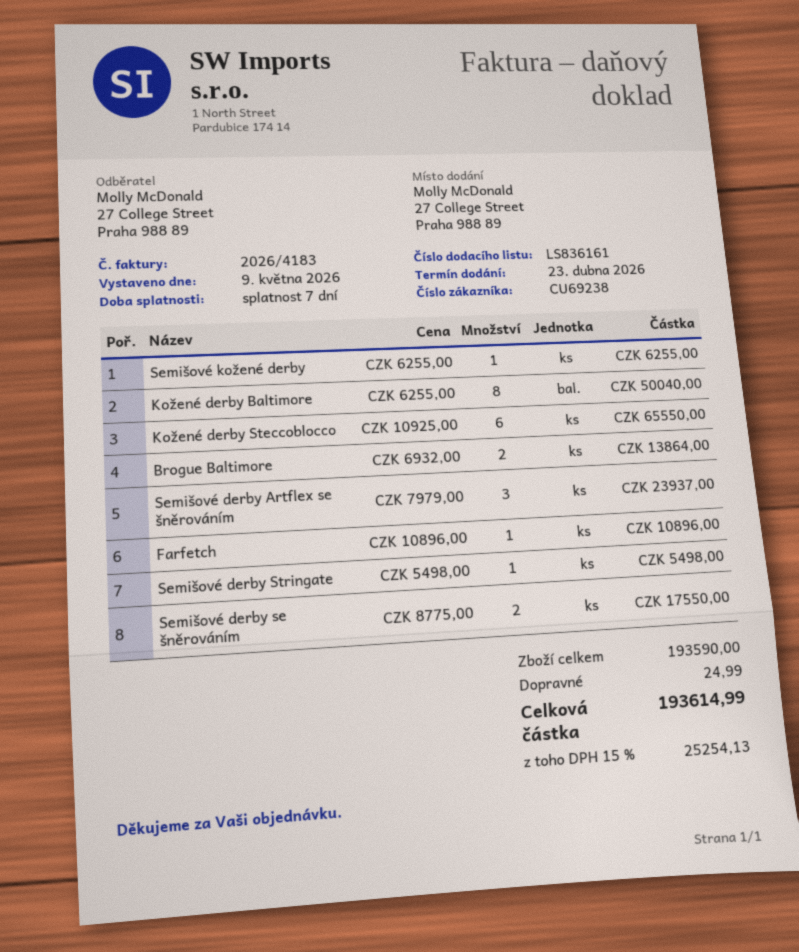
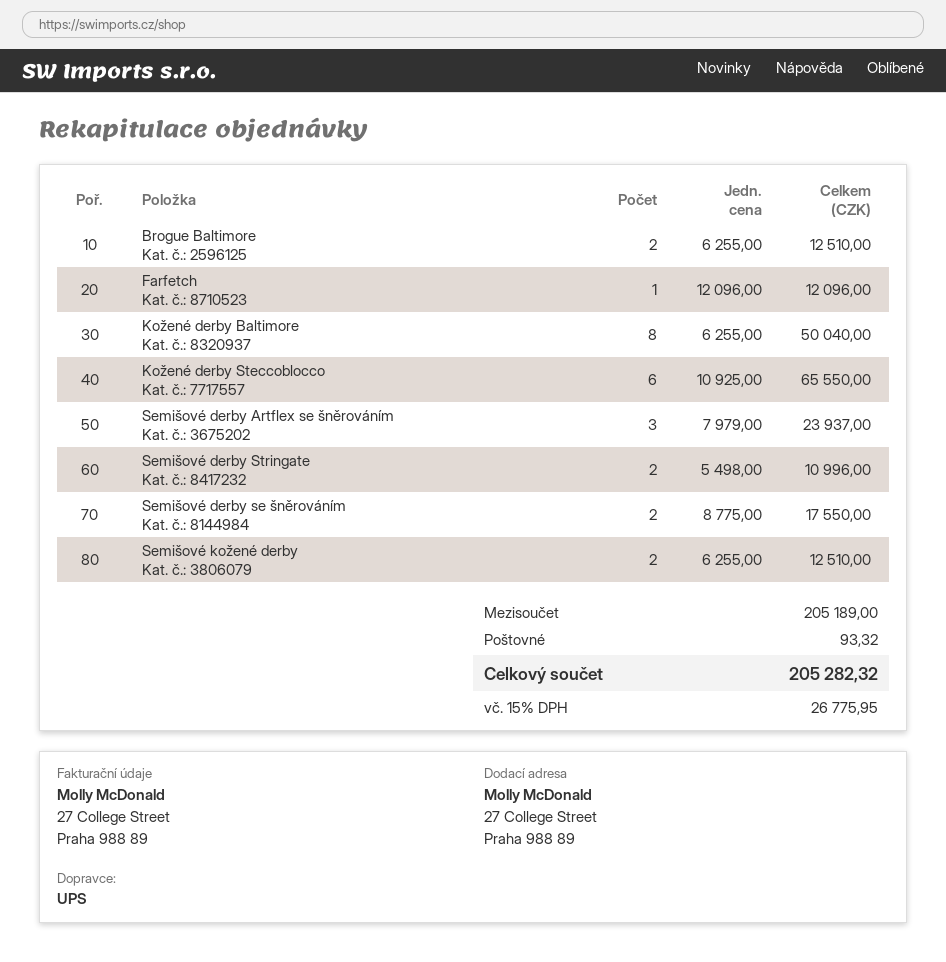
Semišové kožené derby: 1 x 6255.00 = 6255.00 -> 2 x 6255.00 = 12510.00
Brogue Baltimore: 2 x 6932.00 = 13864.00 -> 2 x 6255.00 = 12510.00
Farfetch: 1 x 10896.00 = 10896.00 -> 1 x 12096.00 = 12096.00
Semišové derby Stringate: 1 x 5498.00 = 5498.00 -> 2 x 5498.00 = 10996.00
subtotal: 193590.00 -> 205189.00
shipping: 24.99 -> 93.32
tax: 15% = 25254.13 -> 15% = 26775.95
total: 193614.99 -> 205282.32

